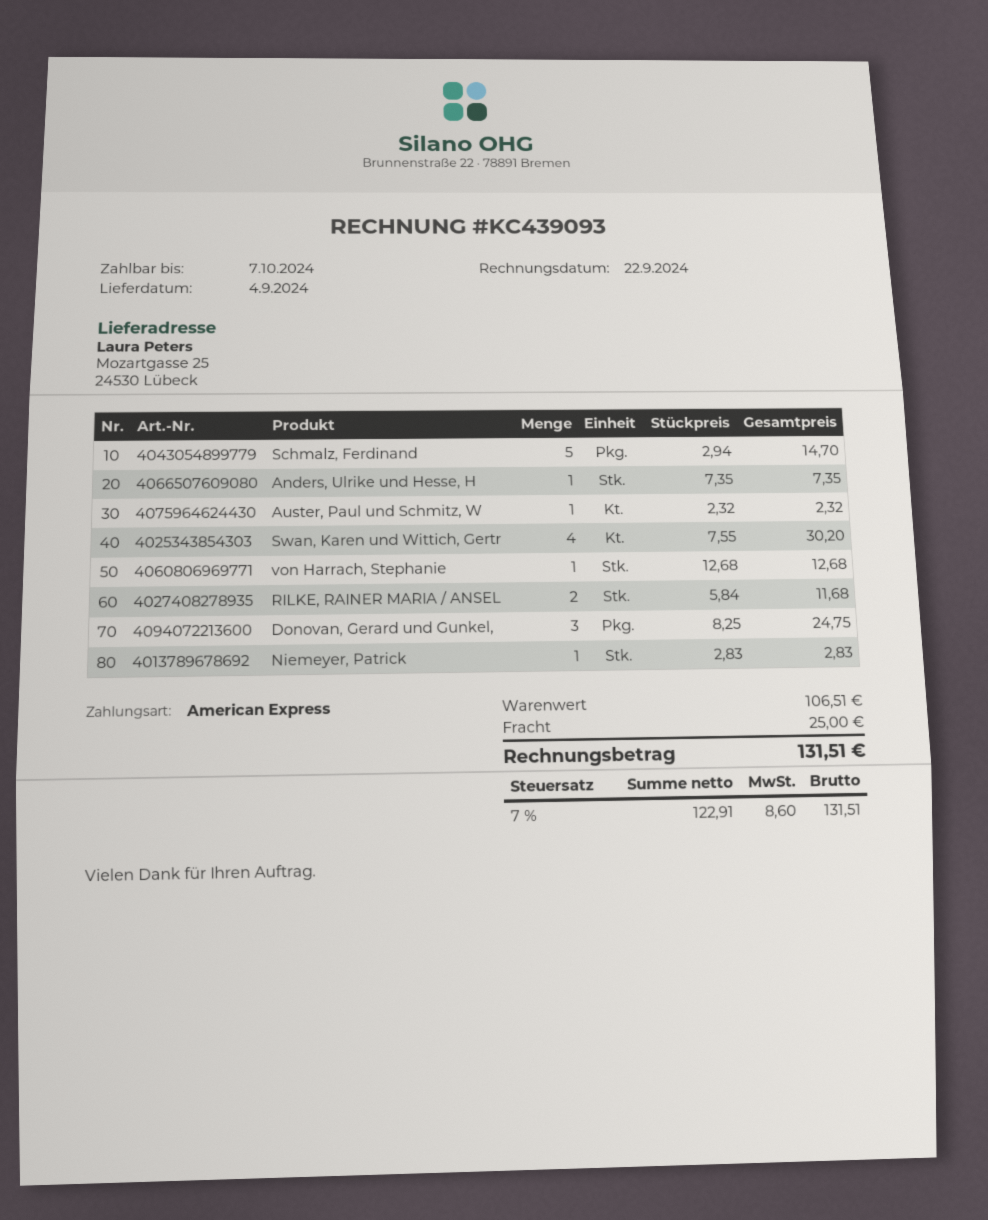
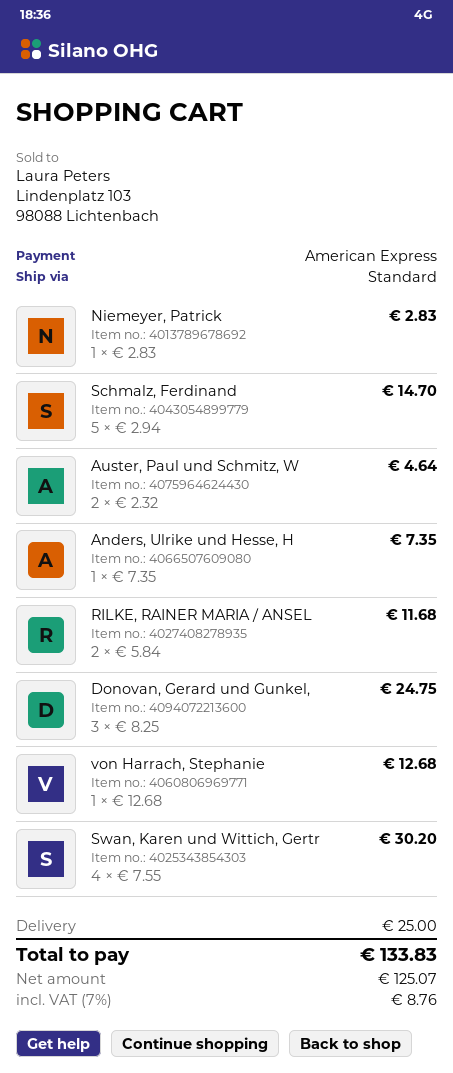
Auster, Paul und Schmitz, W: 1 x 2.32 = 2.32 -> 2 x 2.32 = 4.64
net: 122.91 -> 125.07
tax: 7% = 8.60 -> 7% = 8.76
total: 131.51 -> 133.83

